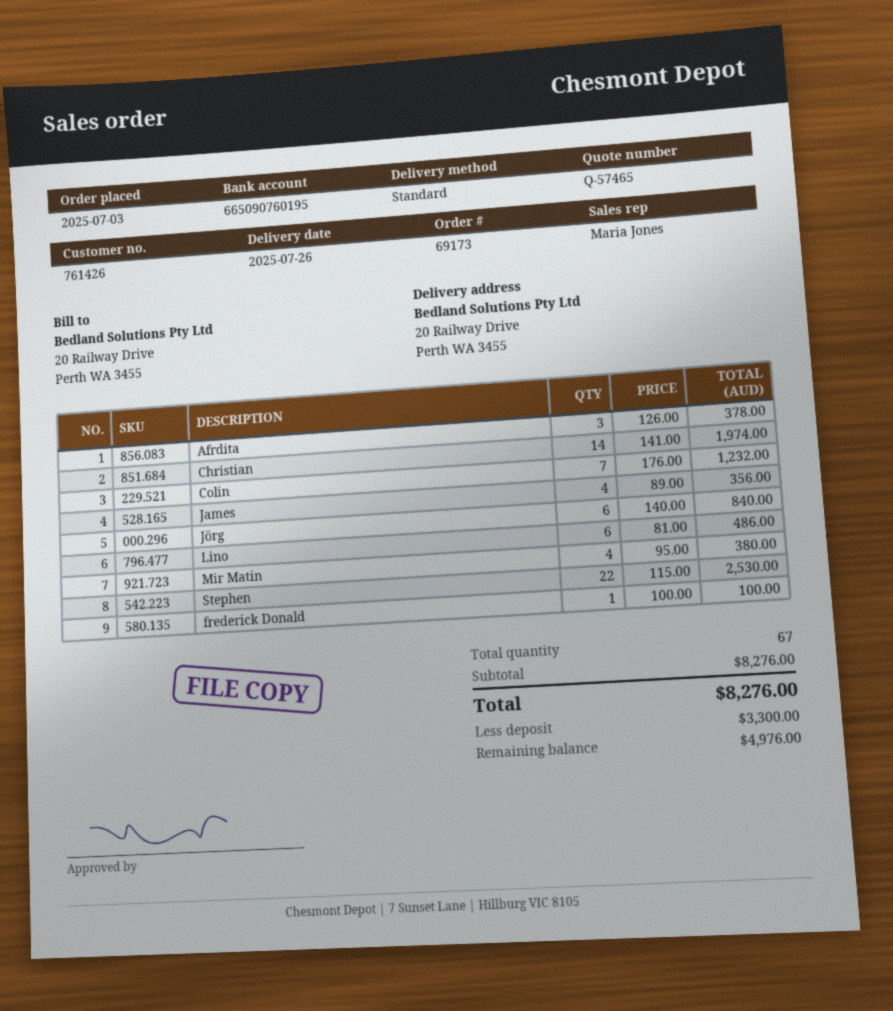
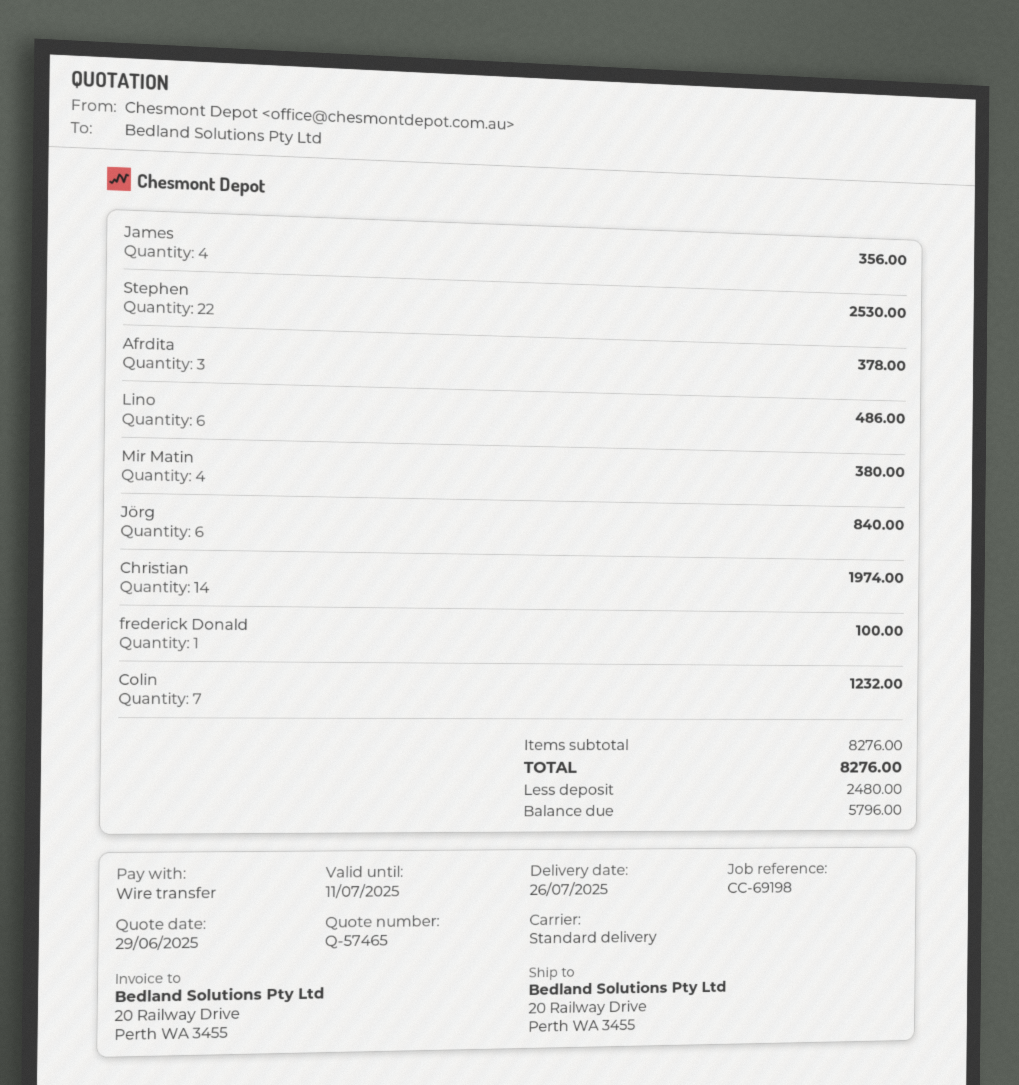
deposit: 3300.00 -> 2480.00
balance: 4976.00 -> 5796.00

